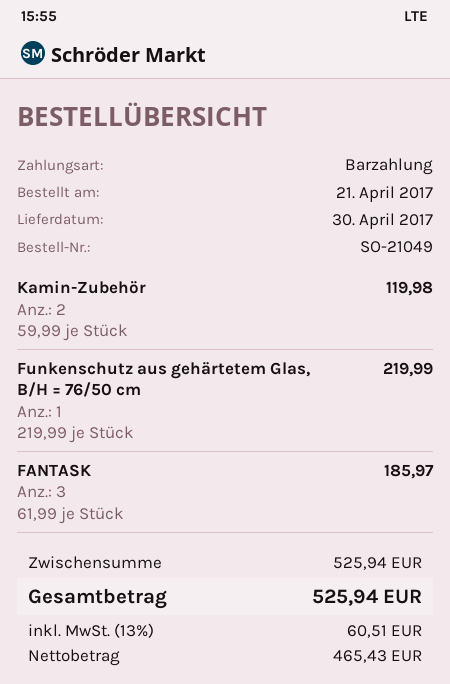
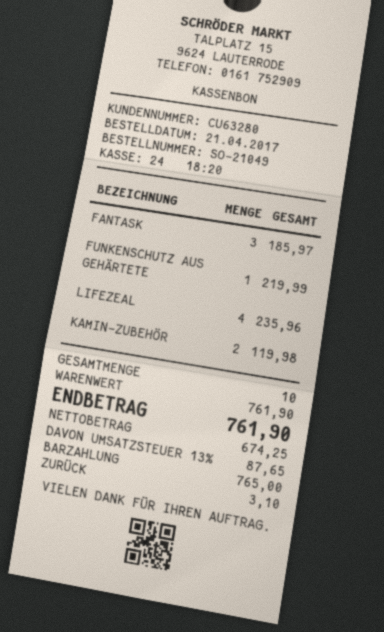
LIFEZEAL: none -> 4 for 235.96
subtotal: 525.94 -> 761.90
net: 465.43 -> 674.25
tax: 13% = 60.51 -> 13% = 87.65
total: 525.94 -> 761.90

